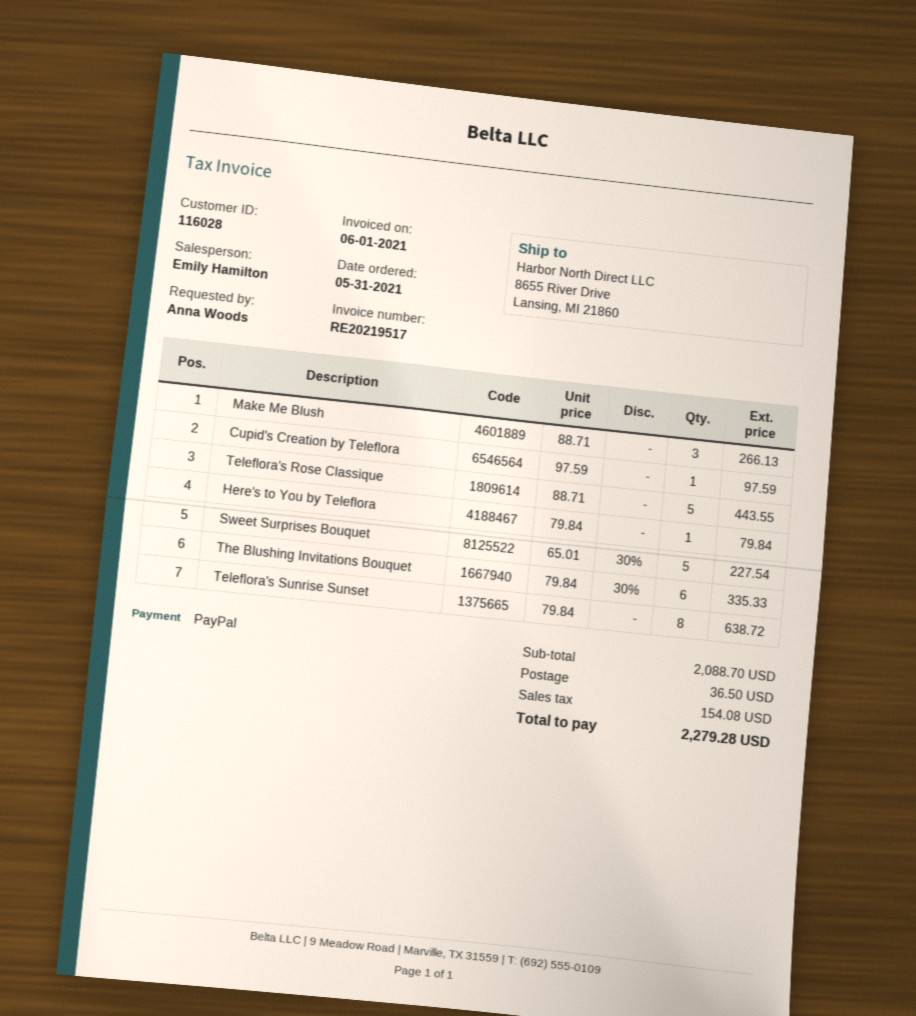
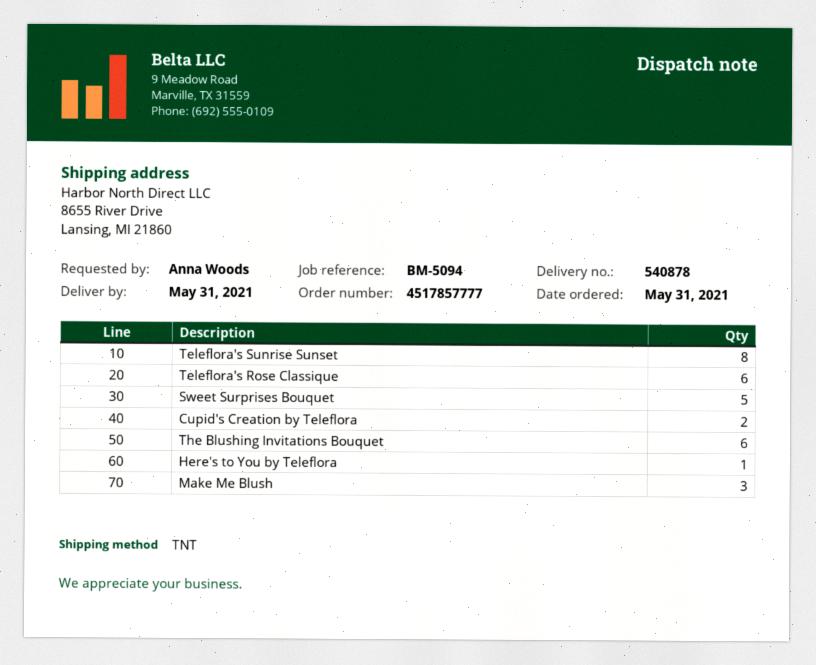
Cupid's Creation by Teleflora: 1 -> 2
Teleflora's Rose Classique: 5 -> 6

